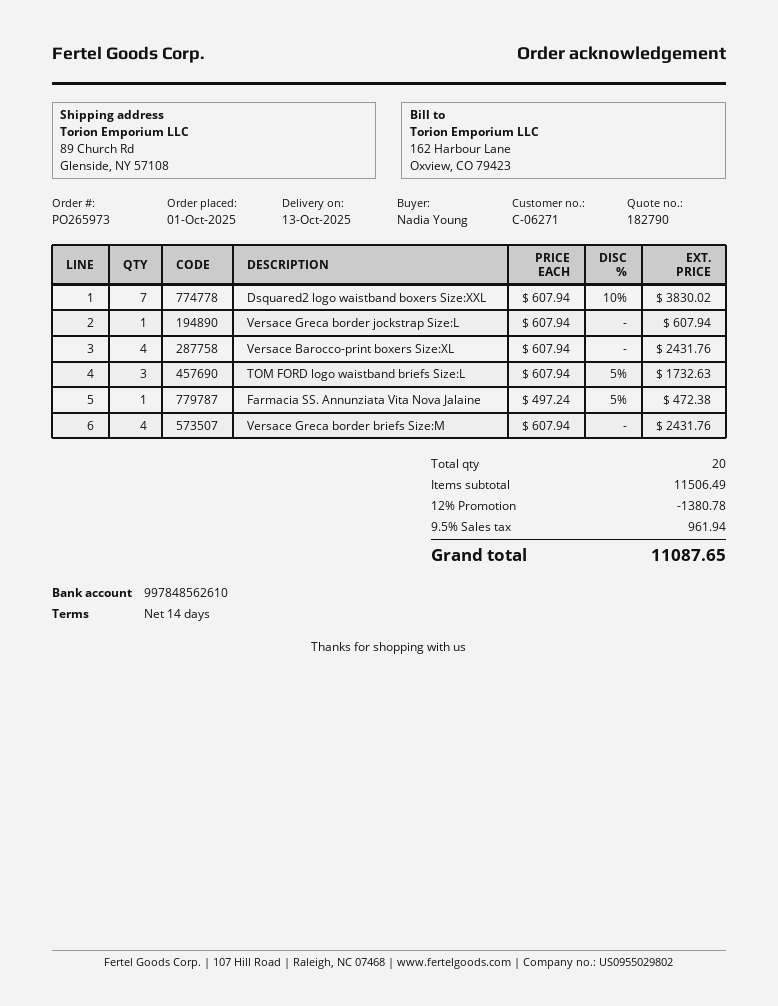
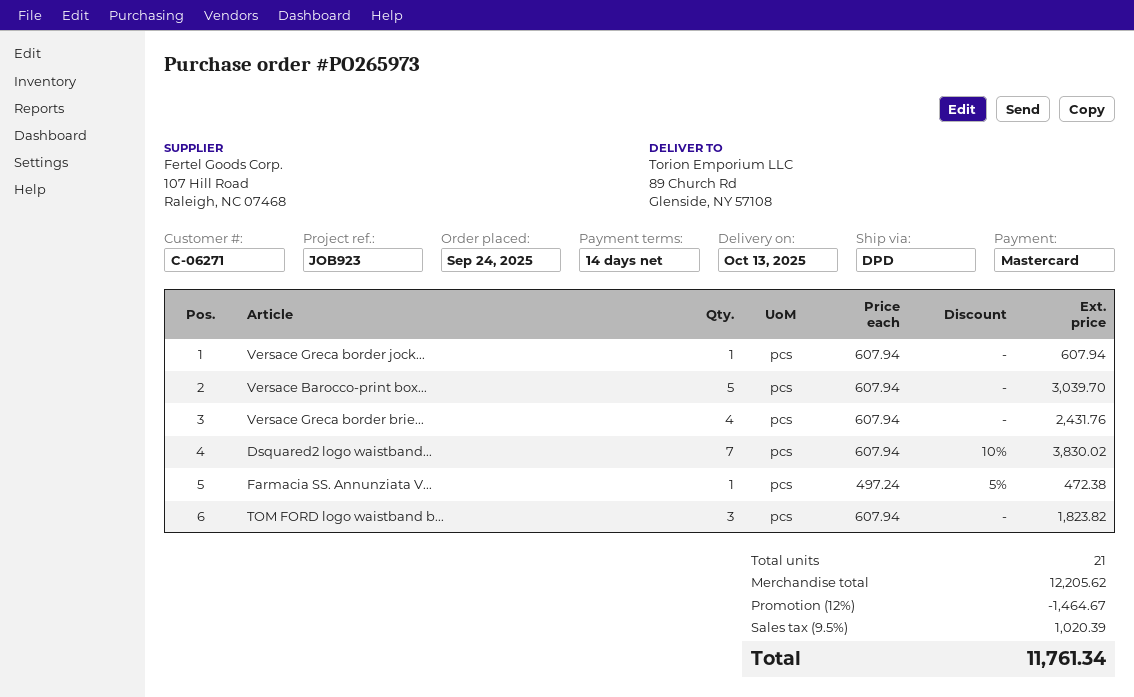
order date: 2025-10-01 -> 2025-09-24
Versace Barocco-print boxers Size:XL: 4 x 607.94 = 2431.76 -> 5 x 607.94 = 3039.70
TOM FORD logo waistband briefs Size:L: 3 x 607.94 - 5% = 1732.63 -> 3 x 607.94 = 1823.82
total quantity: 20 -> 21
subtotal: 11506.49 -> 12205.62
discount: 12% = 1380.78 -> 12% = 1464.67
tax: 9.5% = 961.94 -> 9.5% = 1020.39
total: 11087.65 -> 11761.34

